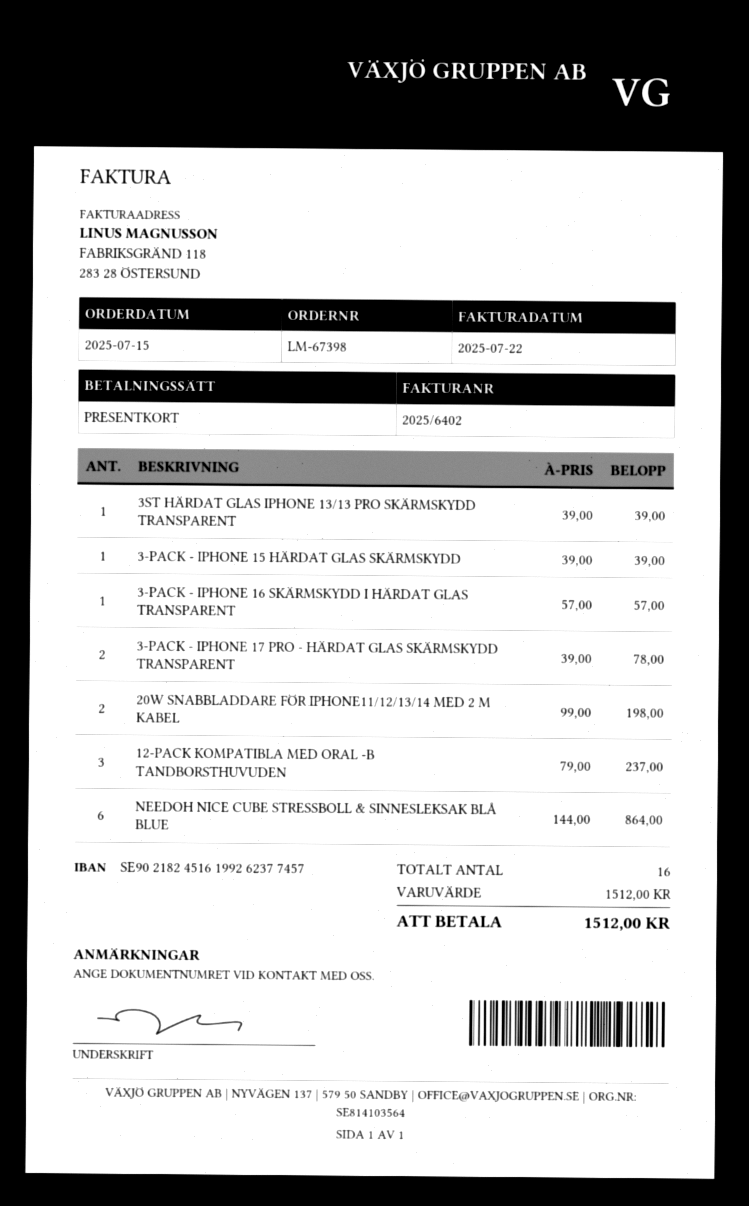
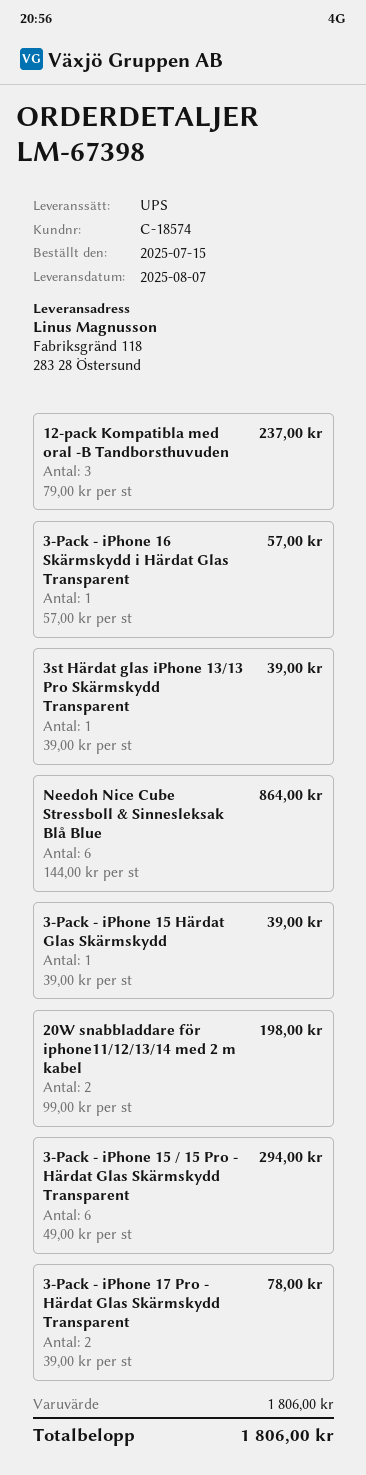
3-Pack - iPhone 15 / 15 Pro - Härdat Glas Skärmskydd Transparent: none -> 6 x 49.00 = 294.00
subtotal: 1512.00 -> 1806.00
total: 1512.00 -> 1806.00

